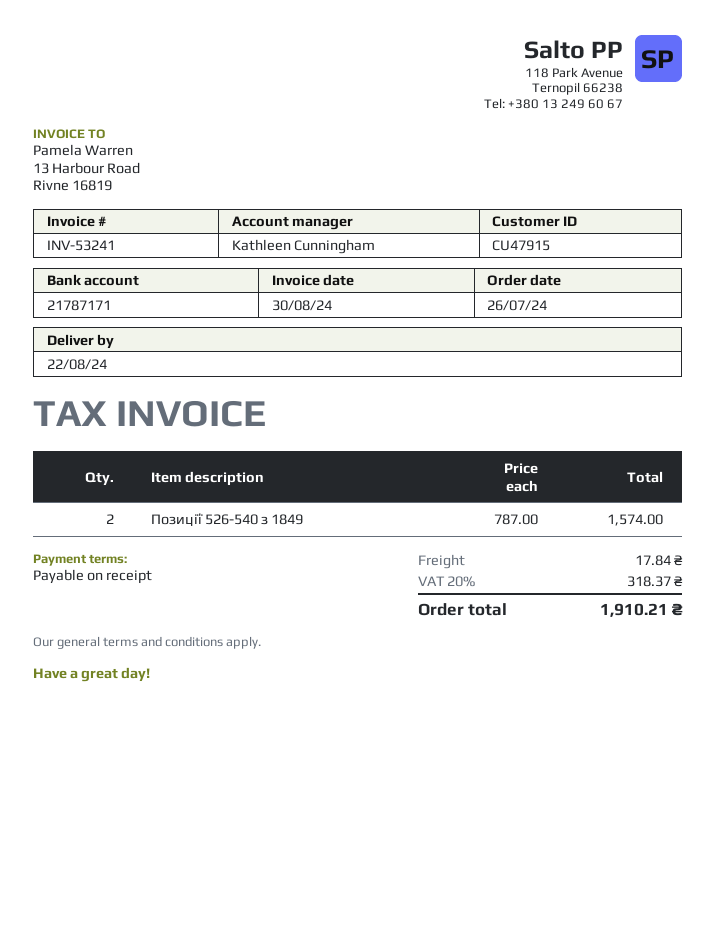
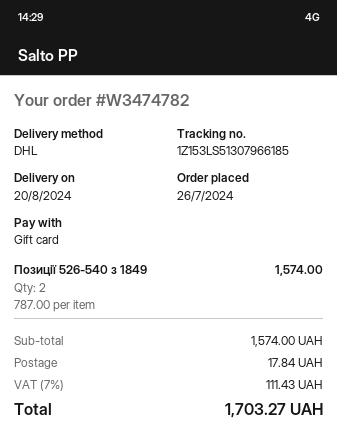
delivery date: 2024-08-22 -> 2024-08-20
tax: 20% = 318.37 -> 7% = 111.43
total: 1910.21 -> 1703.27

